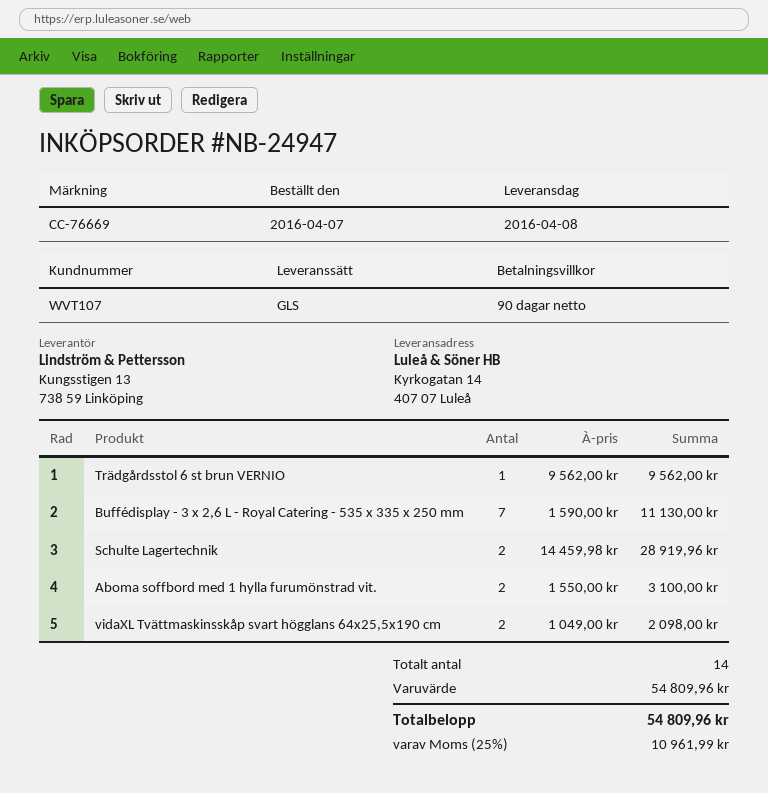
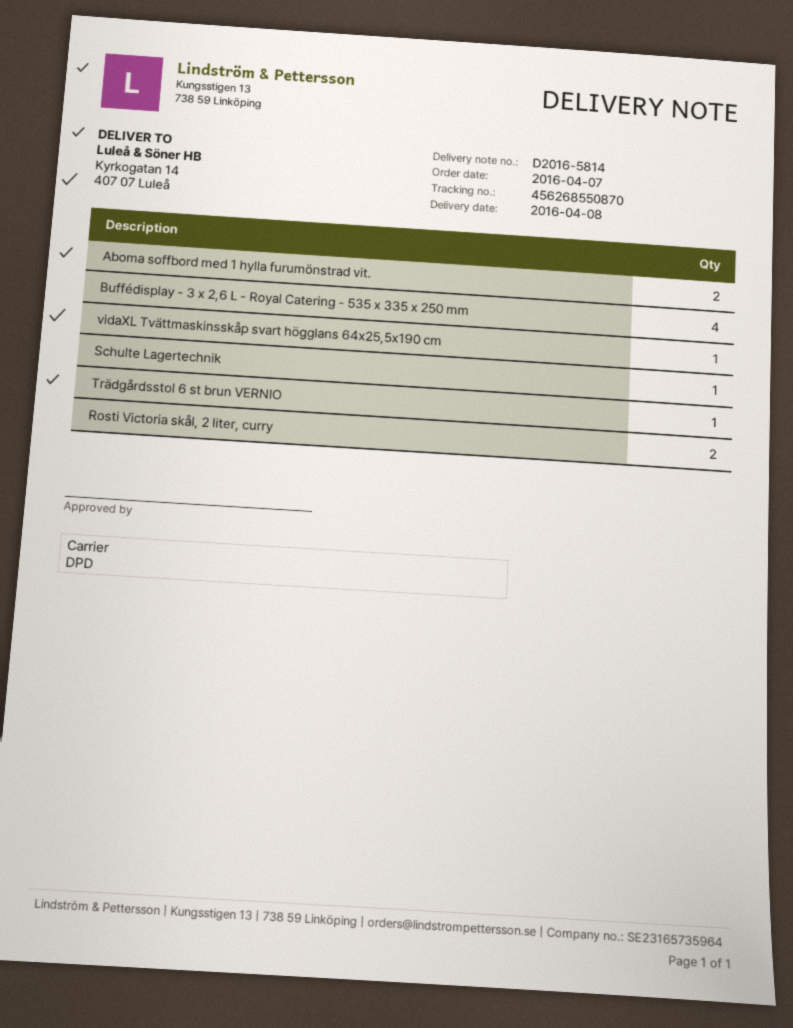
shipping method: GLS -> DPD
Buffédisplay - 3 x 2,6 L - Royal Catering - 535 x 335 x 250 mm: 7 -> 4
Schulte Lagertechnik: 2 -> 1
vidaXL Tvättmaskinsskåp svart högglans 64x25,5x190 cm: 2 -> 1
Rosti Victoria skål, 2 liter, curry: none -> 2

